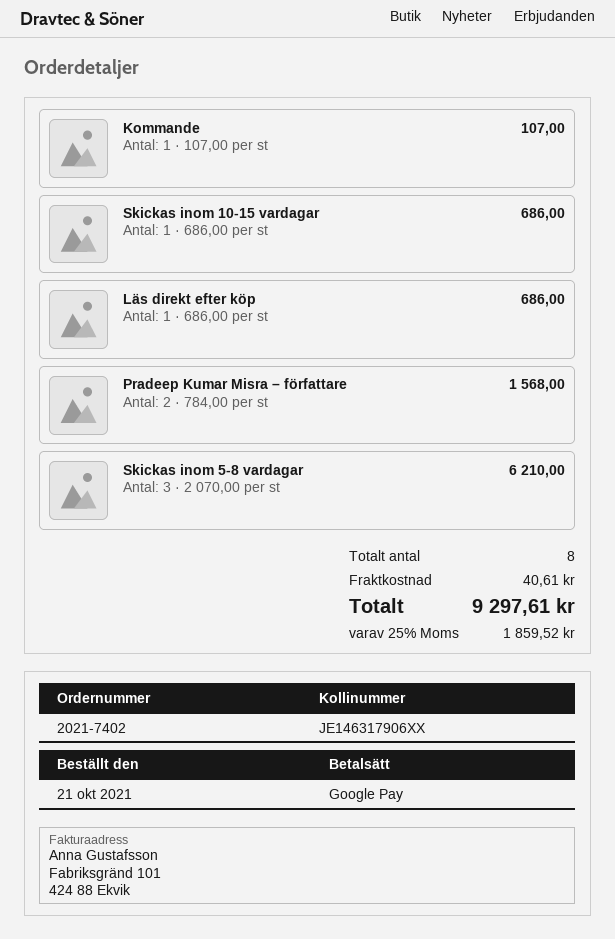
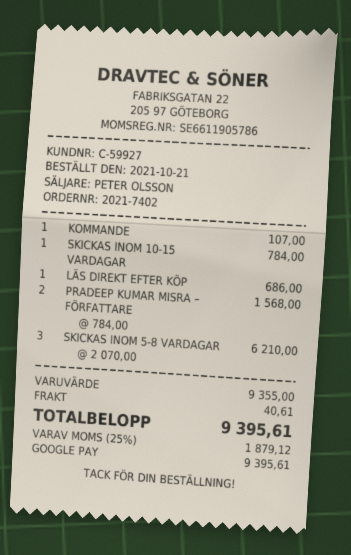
Skickas inom 10-15 vardagar: 1 x 686.00 = 686.00 -> 1 x 784.00 = 784.00
tax: 25% = 1859.52 -> 25% = 1879.12
total: 9297.61 -> 9395.61

